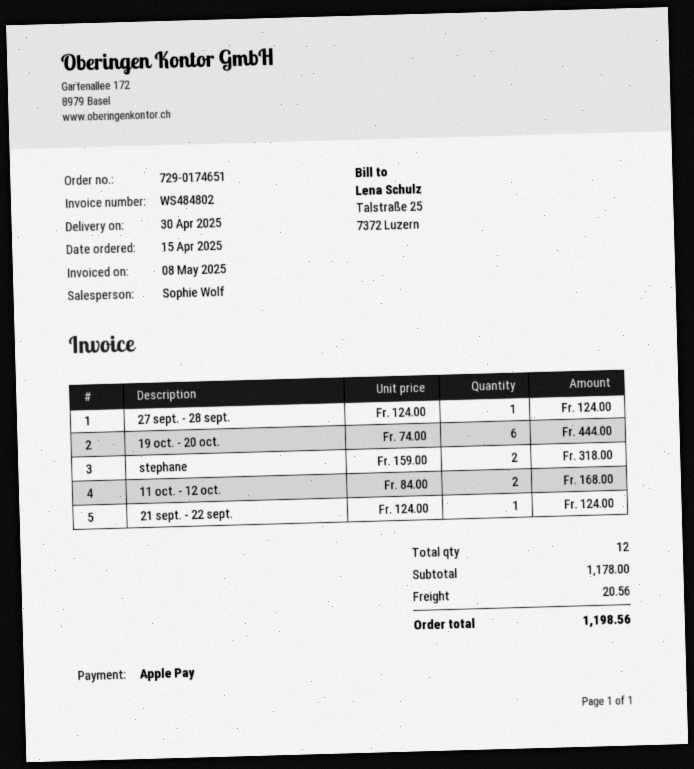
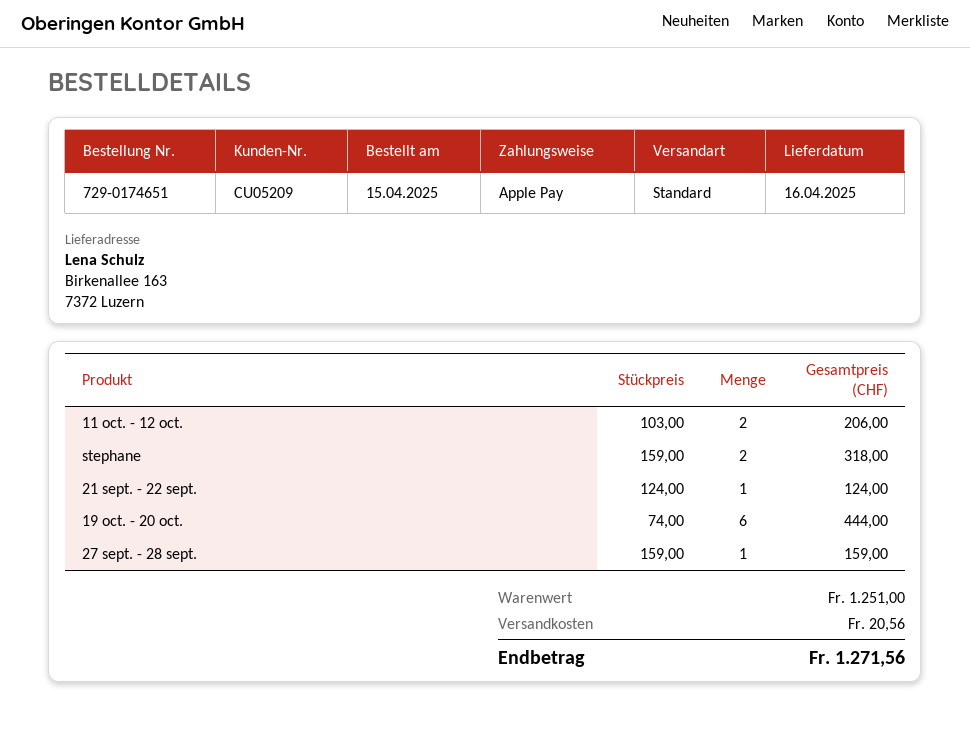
delivery date: 2025-04-30 -> 2025-04-16
27 sept. - 28 sept.: 1 x 124.00 = 124.00 -> 1 x 159.00 = 159.00
11 oct. - 12 oct.: 2 x 84.00 = 168.00 -> 2 x 103.00 = 206.00
subtotal: 1178.00 -> 1251.00
total: 1198.56 -> 1271.56

